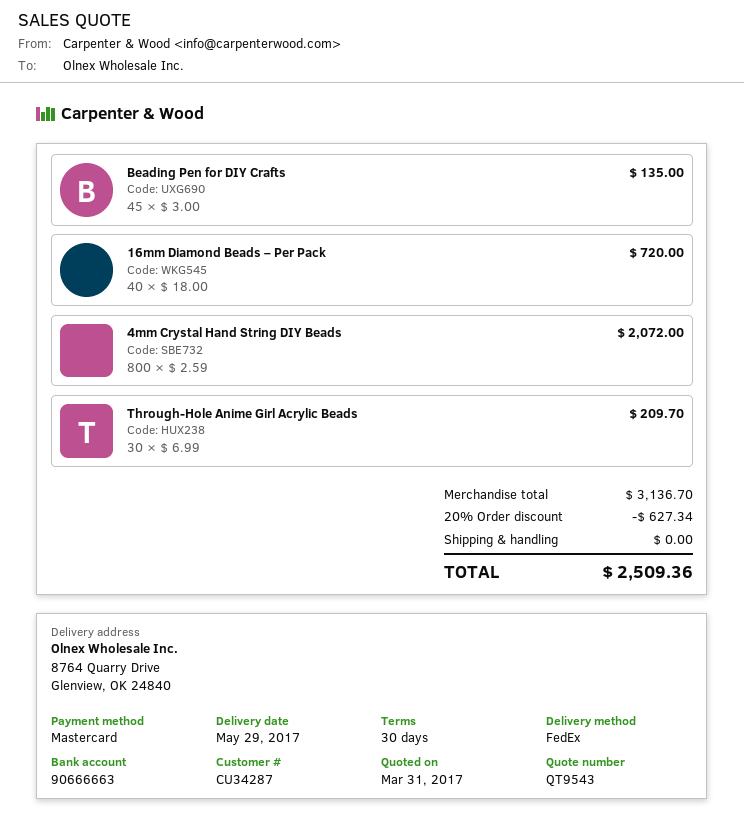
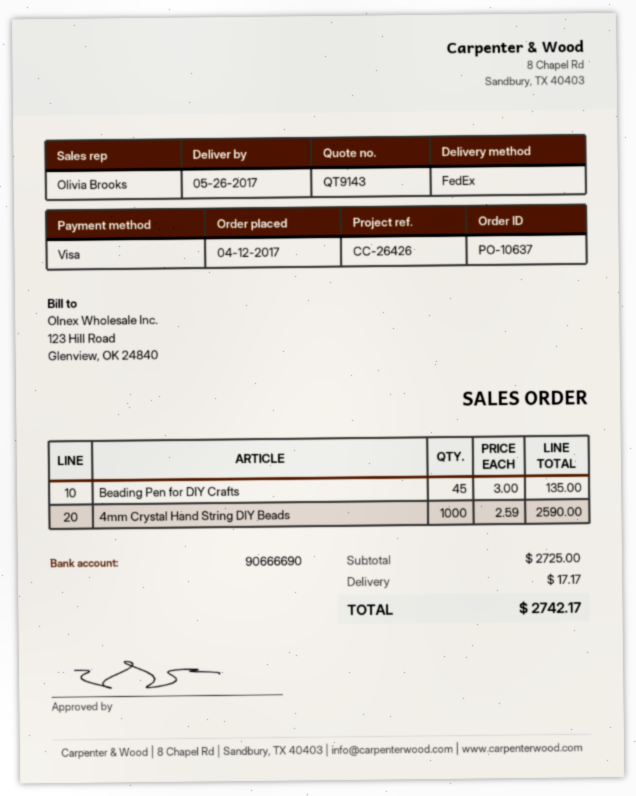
quote number: QT9543 -> QT9143
delivery date: 2017-05-29 -> 2017-05-26
payment method: Mastercard -> Visa
bank account: 90666663 -> 90666690
16mm Diamond Beads – Per Pack: 40 x 18.00 = 720.00 -> none
4mm Crystal Hand String DIY Beads: 800 x 2.59 = 2072.00 -> 1000 x 2.59 = 2590.00
Through-Hole Anime Girl Acrylic Beads: 30 x 6.99 = 209.70 -> none
subtotal: 3136.70 -> 2725.00
discount: 20% = 627.34 -> none
shipping: 0.00 -> 17.17
total: 2509.36 -> 2742.17

